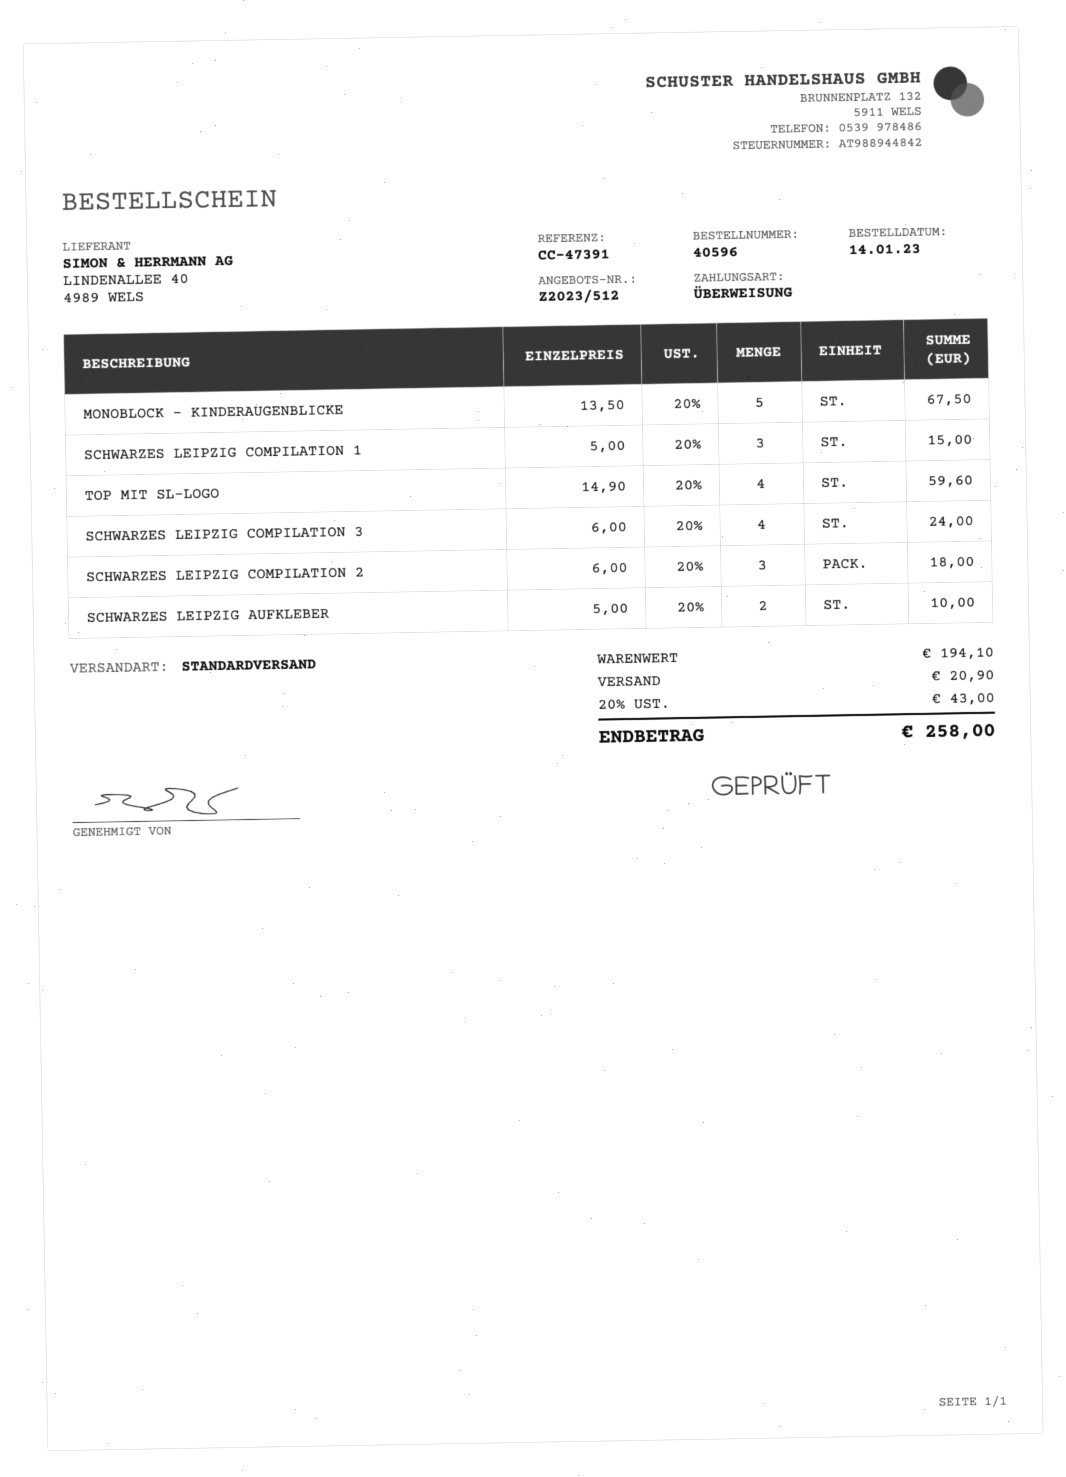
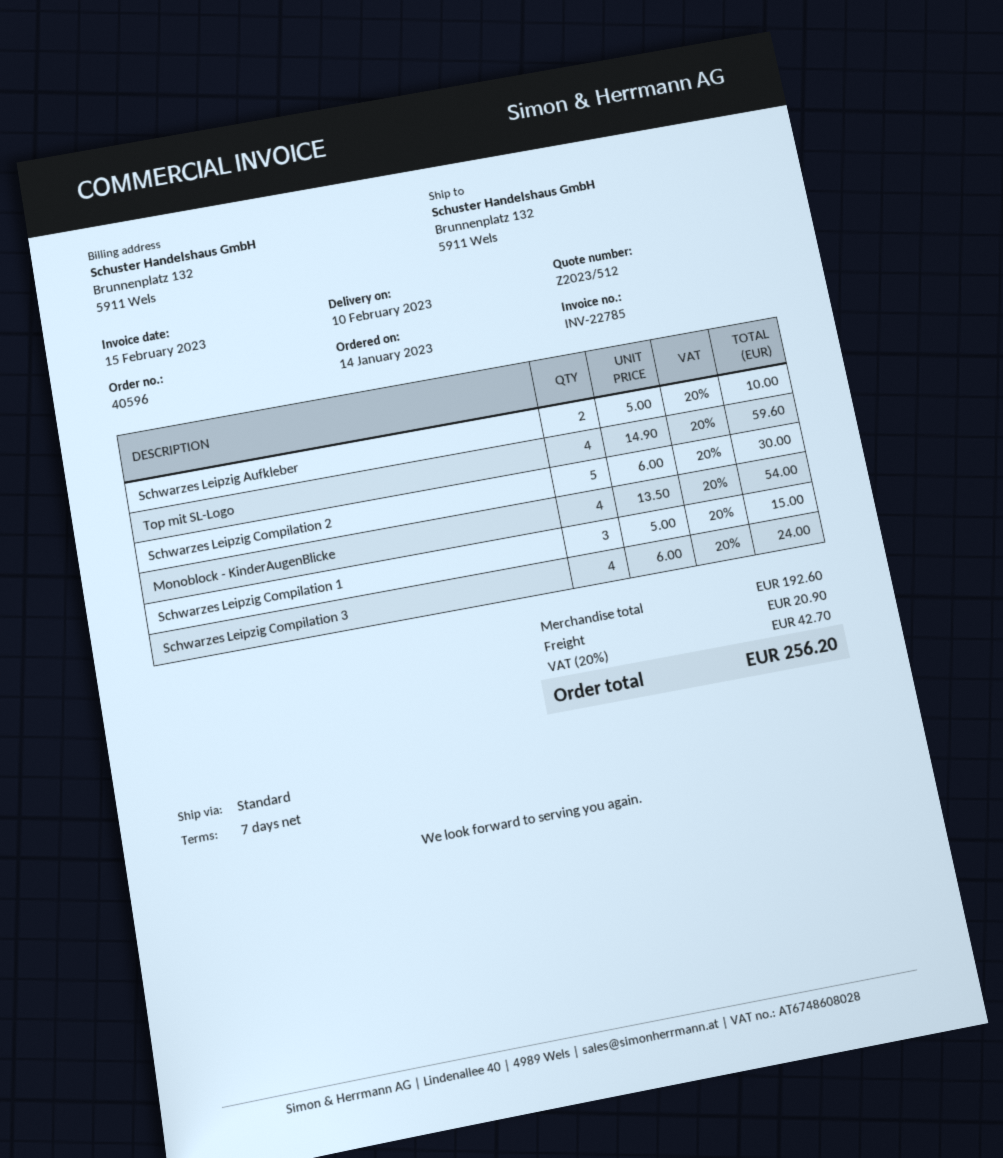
MONOBLOCK - KINDERAUGENBLICKE: 5 x 13.50 = 67.50 -> 4 x 13.50 = 54.00
SCHWARZES LEIPZIG COMPILATION 2: 3 x 6.00 = 18.00 -> 5 x 6.00 = 30.00
subtotal: 194.10 -> 192.60
tax: 20% = 43.00 -> 20% = 42.70
total: 258.00 -> 256.20

